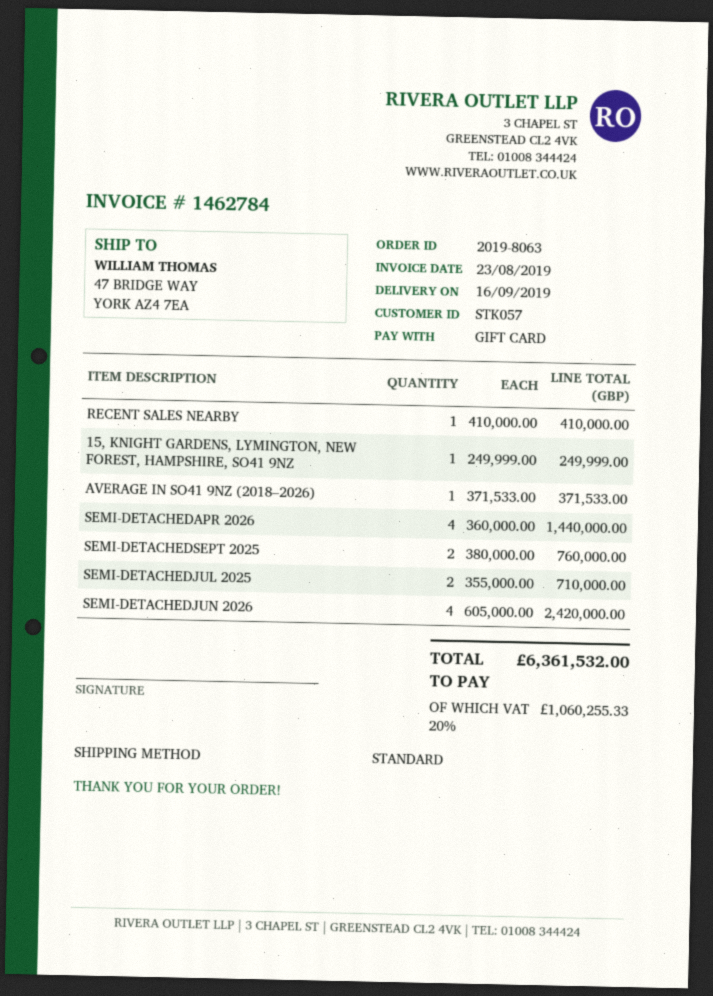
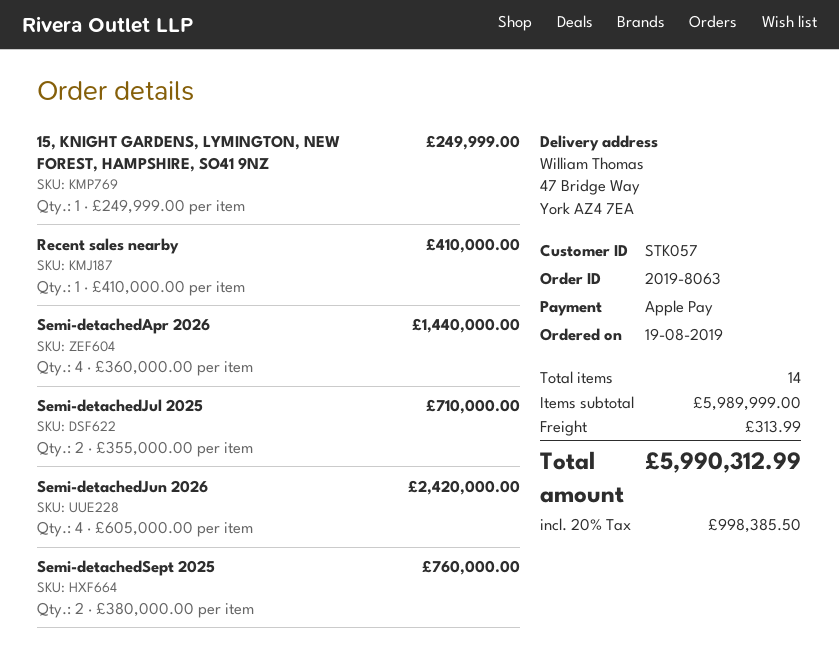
payment method: gift card -> Apple Pay
AVERAGE IN SO41 9NZ (2018–2026): 1 x 371533.00 = 371533.00 -> none
shipping: none -> 313.99
tax: 20% = 1060255.33 -> 20% = 998385.50
total: 6361532.00 -> 5990312.99

